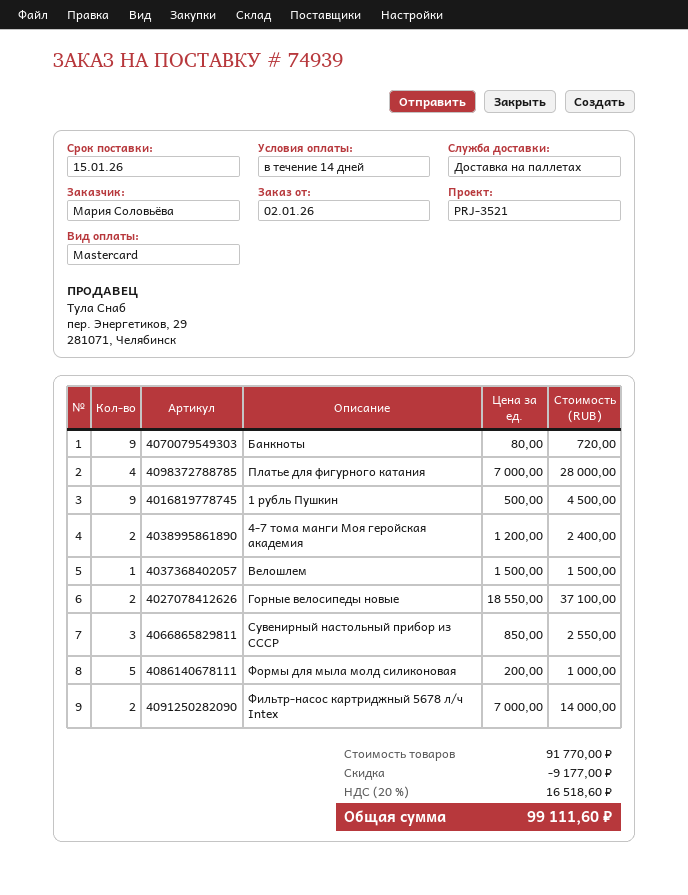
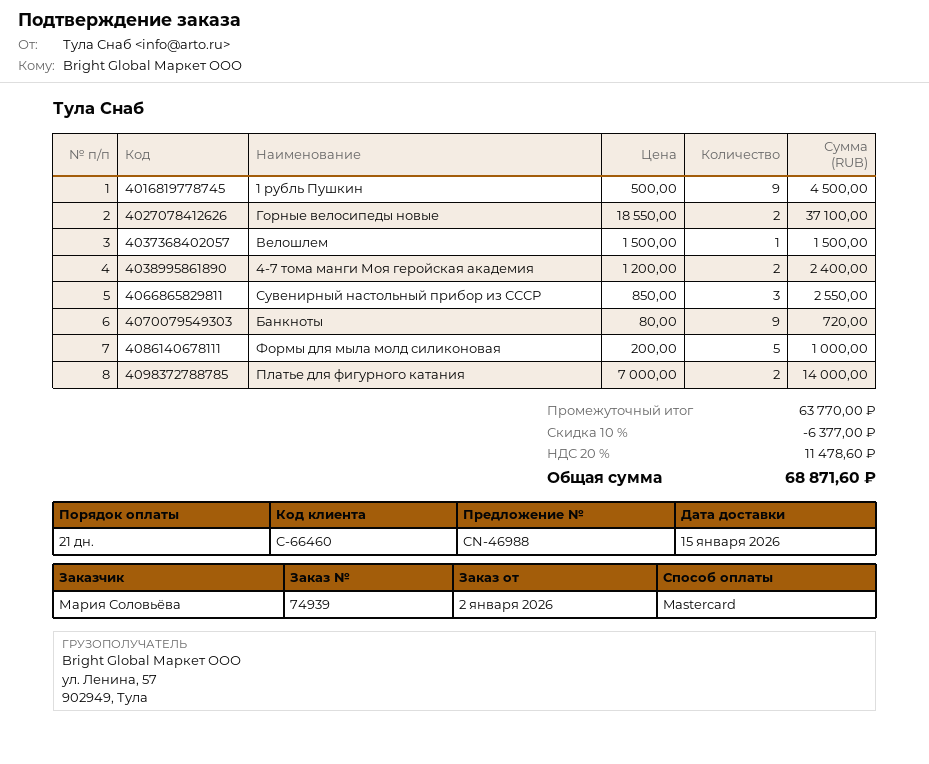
payment terms: 14 days -> 21 days
Платье для фигурного катания: 4 x 7000.00 = 28000.00 -> 2 x 7000.00 = 14000.00
Фильтр-насос картриджный 5678 л/ч Intex: 2 x 7000.00 = 14000.00 -> none
subtotal: 91770.00 -> 63770.00
discount: 9177.00 -> 6377.00
tax: 20% = 16518.60 -> 20% = 11478.60
total: 99111.60 -> 68871.60

